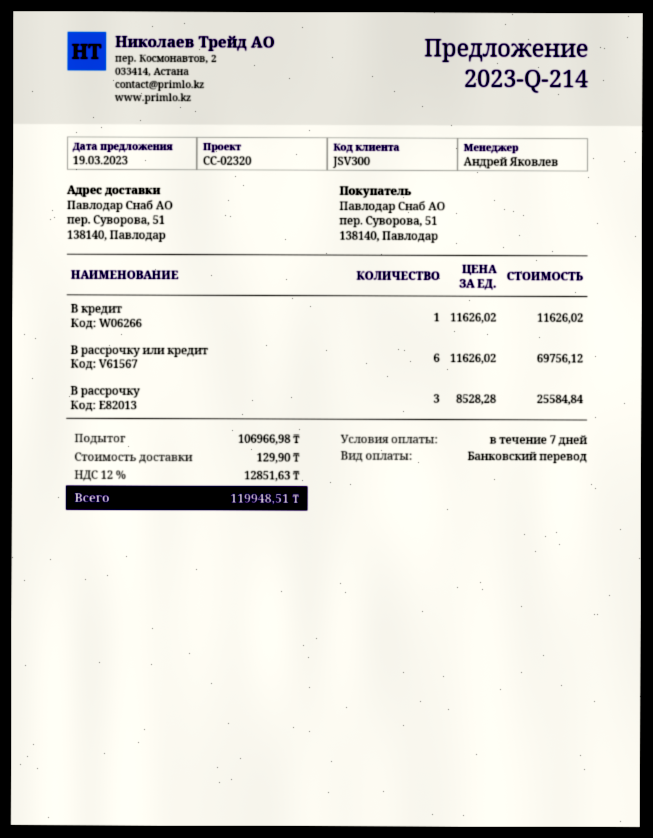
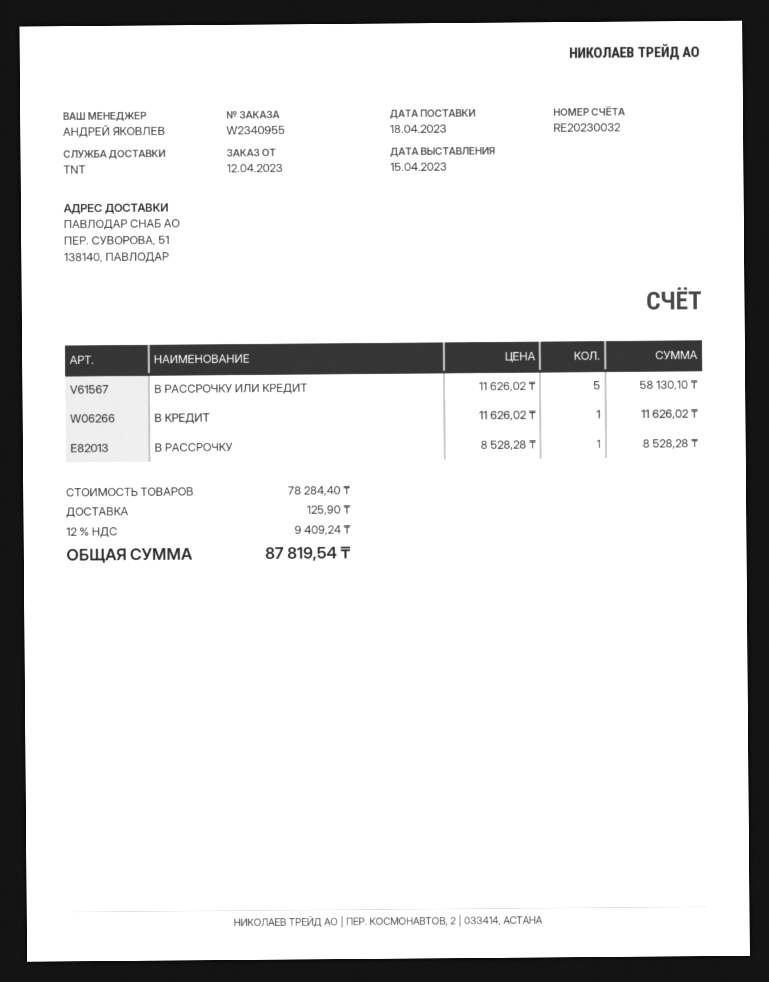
В рассрочку или кредит: 6 x 11626.02 = 69756.12 -> 5 x 11626.02 = 58130.10
В рассрочку: 3 x 8528.28 = 25584.84 -> 1 x 8528.28 = 8528.28
subtotal: 106966.98 -> 78284.40
shipping: 129.90 -> 125.90
tax: 12% = 12851.63 -> 12% = 9409.24
total: 119948.51 -> 87819.54

